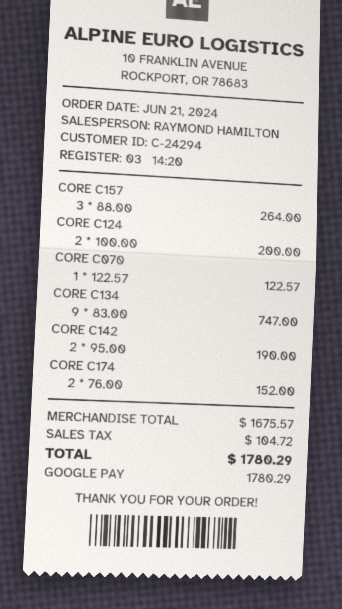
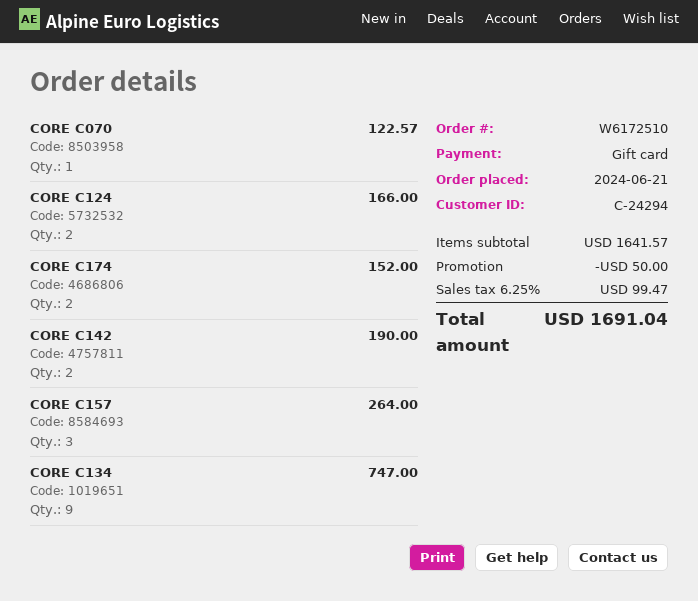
payment method: Google Pay -> gift card
CORE C124: 2 for 200.00 -> 2 for 166.00
subtotal: 1675.57 -> 1641.57
discount: none -> 50.00
tax: 104.72 -> 99.47
total: 1780.29 -> 1691.04

